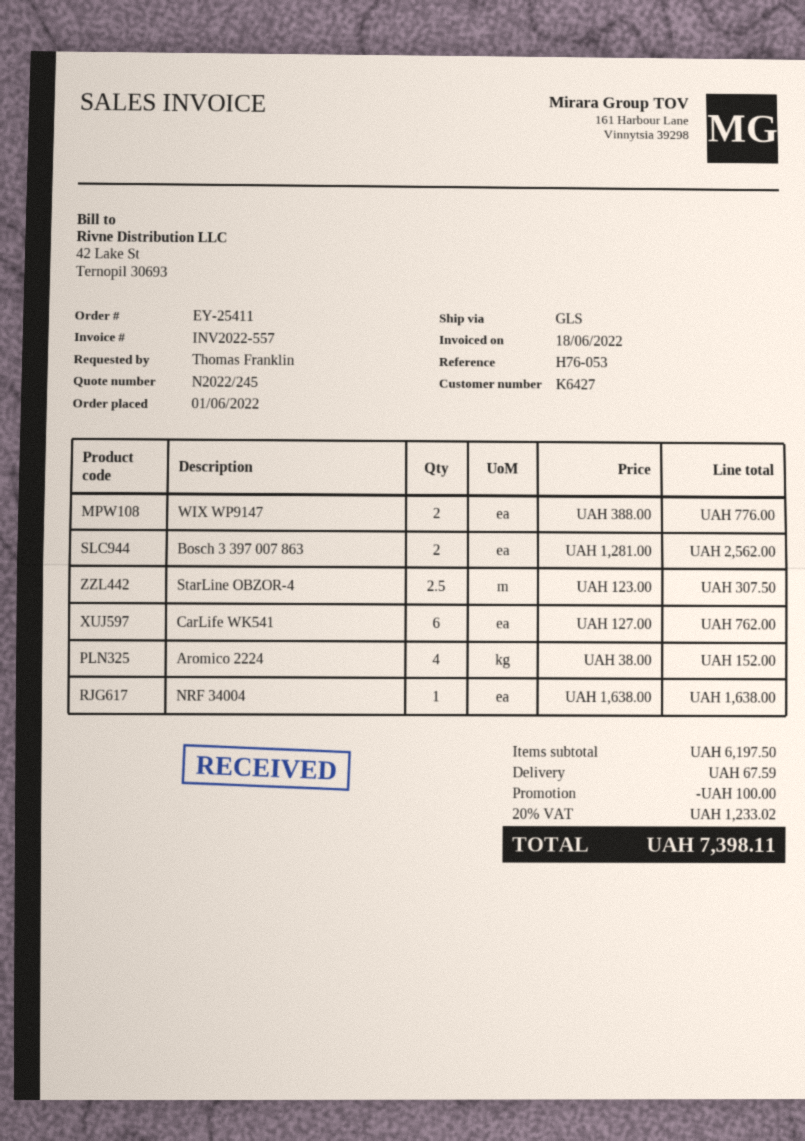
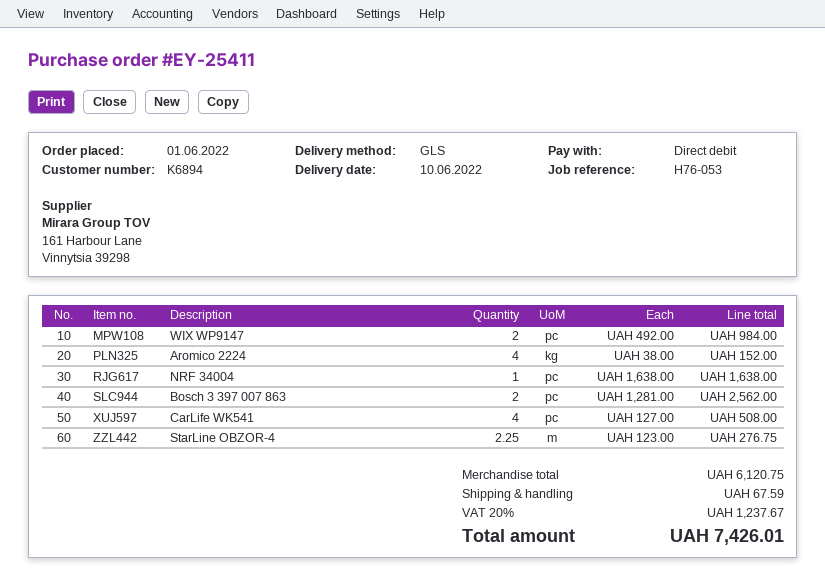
customer number: K6427 -> K6894
WIX WP9147: 2 x 388.00 = 776.00 -> 2 x 492.00 = 984.00
StarLine OBZOR-4: 2.5 x 123.00 = 307.50 -> 2.25 x 123.00 = 276.75
CarLife WK541: 6 x 127.00 = 762.00 -> 4 x 127.00 = 508.00
subtotal: 6197.50 -> 6120.75
discount: 100.00 -> none
tax: 20% = 1233.02 -> 20% = 1237.67
total: 7398.11 -> 7426.01

